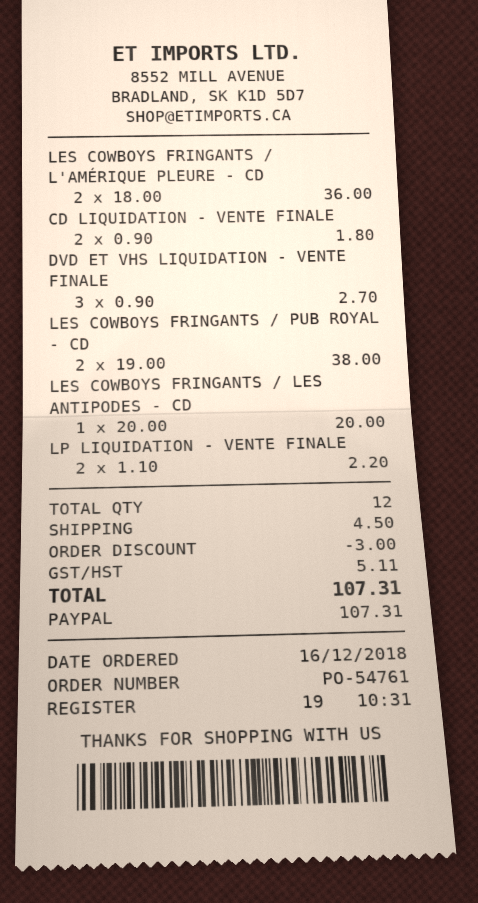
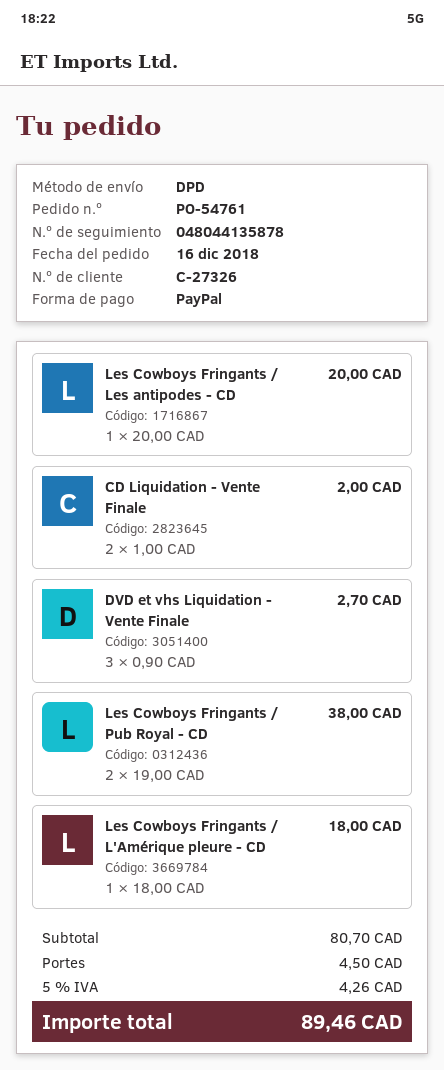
LES COWBOYS FRINGANTS / L'AMÉRIQUE PLEURE - CD: 2 x 18.00 = 36.00 -> 1 x 18.00 = 18.00
CD LIQUIDATION - VENTE FINALE: 2 x 0.90 = 1.80 -> 2 x 1.00 = 2.00
LP LIQUIDATION - VENTE FINALE: 2 x 1.10 = 2.20 -> none
discount: 3.00 -> none
tax: 5.11 -> 4.26
total: 107.31 -> 89.46

